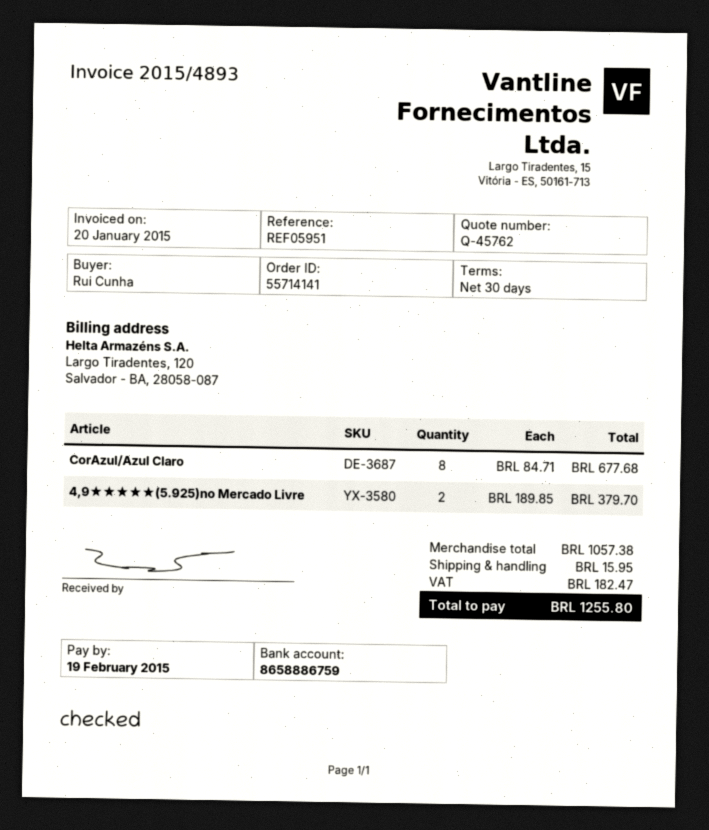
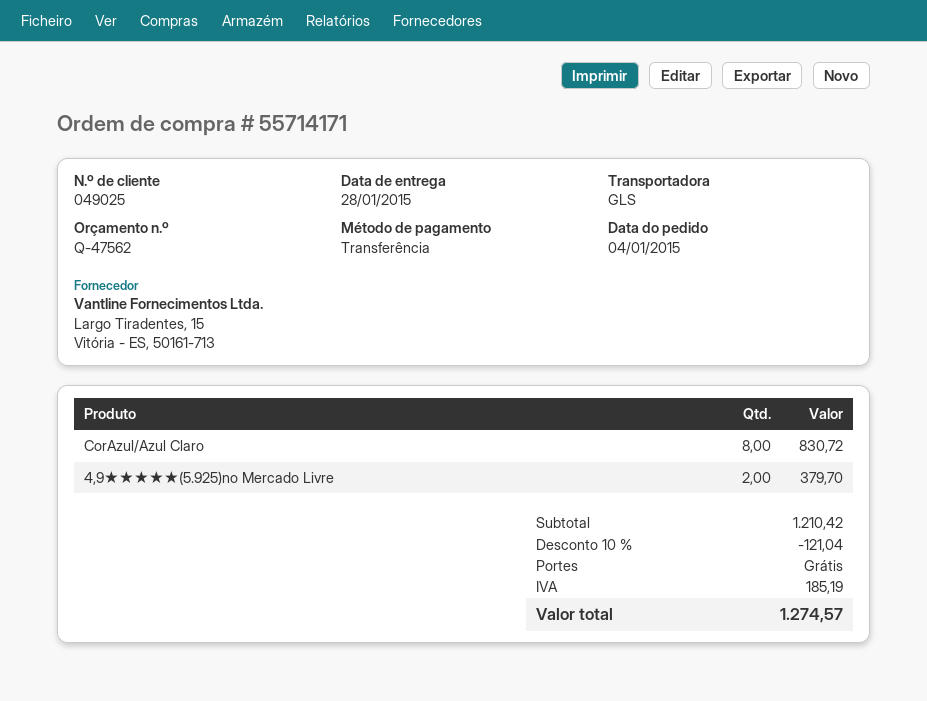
quote number: Q-45762 -> Q-47562
order number: 55714141 -> 55714171
CorAzul/Azul Claro: 8 for 677.68 -> 8 for 830.72
subtotal: 1057.38 -> 1210.42
discount: none -> 10% = 121.04
shipping: 15.95 -> 0.00
tax: 182.47 -> 185.19
total: 1255.80 -> 1274.57

